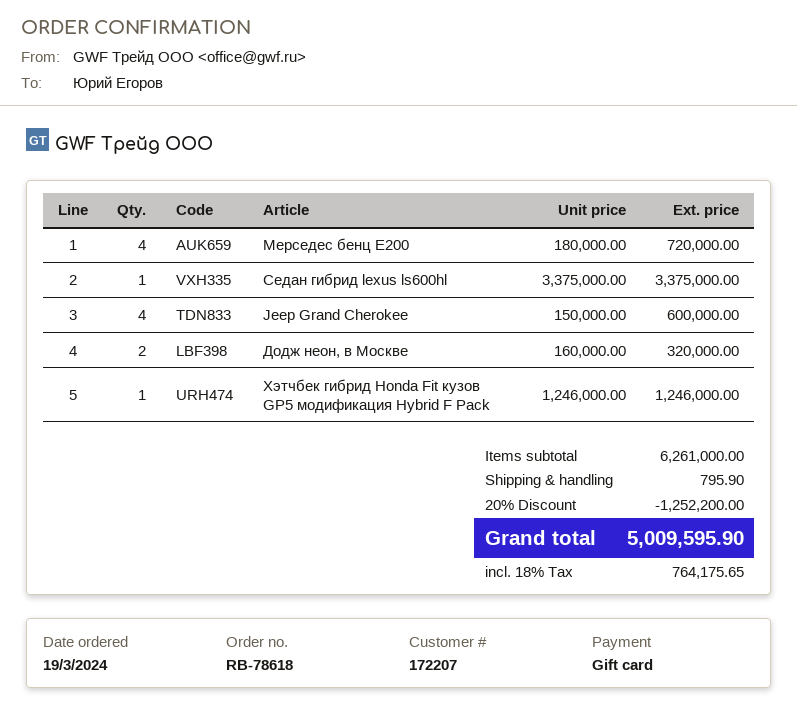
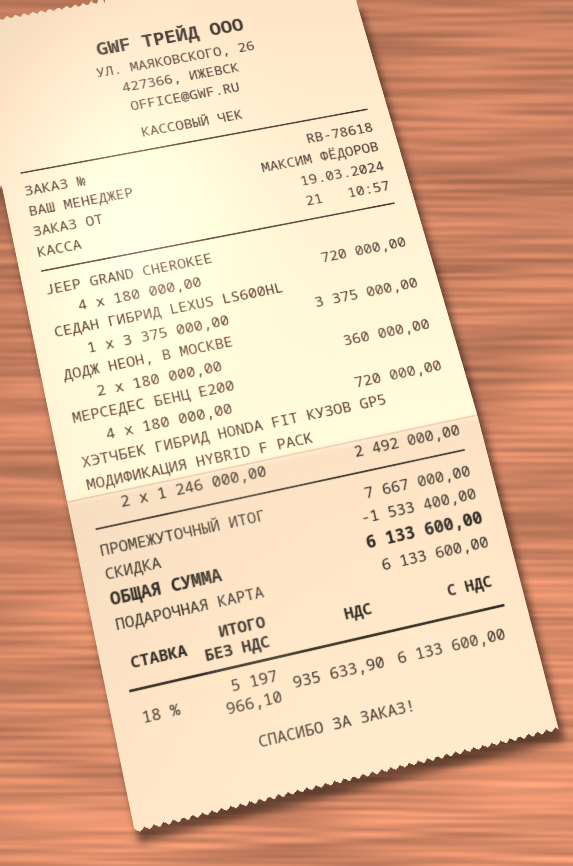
Jeep Grand Cherokee: 4 x 150000.00 = 600000.00 -> 4 x 180000.00 = 720000.00
Додж неон, в Москве: 2 x 160000.00 = 320000.00 -> 2 x 180000.00 = 360000.00
Хэтчбек гибрид Honda Fit кузов GP5 модификация Hybrid F Pack: 1 x 1246000.00 = 1246000.00 -> 2 x 1246000.00 = 2492000.00
subtotal: 6261000.00 -> 7667000.00
discount: 1252200.00 -> 1533400.00
shipping: 795.90 -> none
tax: 18% = 764175.65 -> 18% = 935633.90
total: 5009595.90 -> 6133600.00

